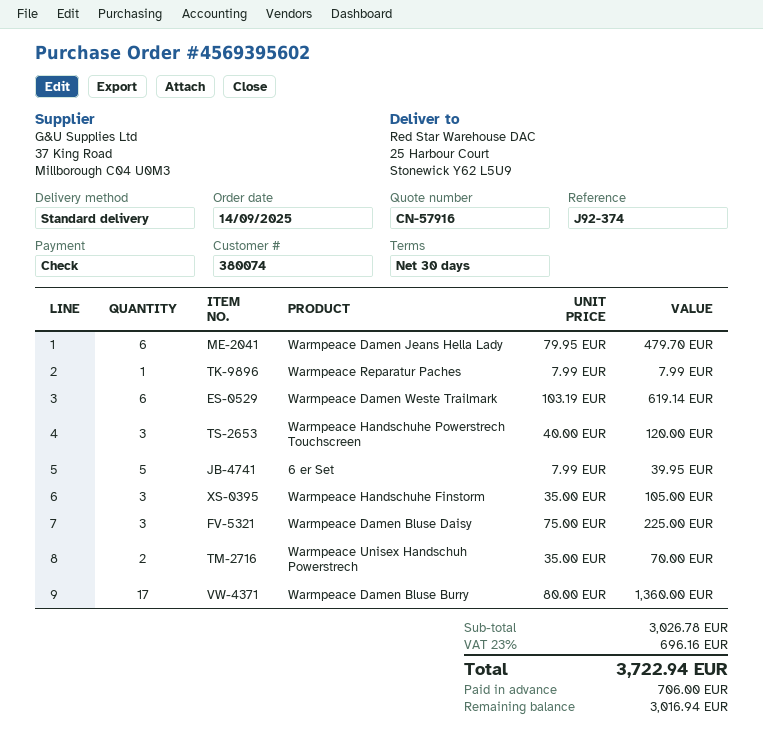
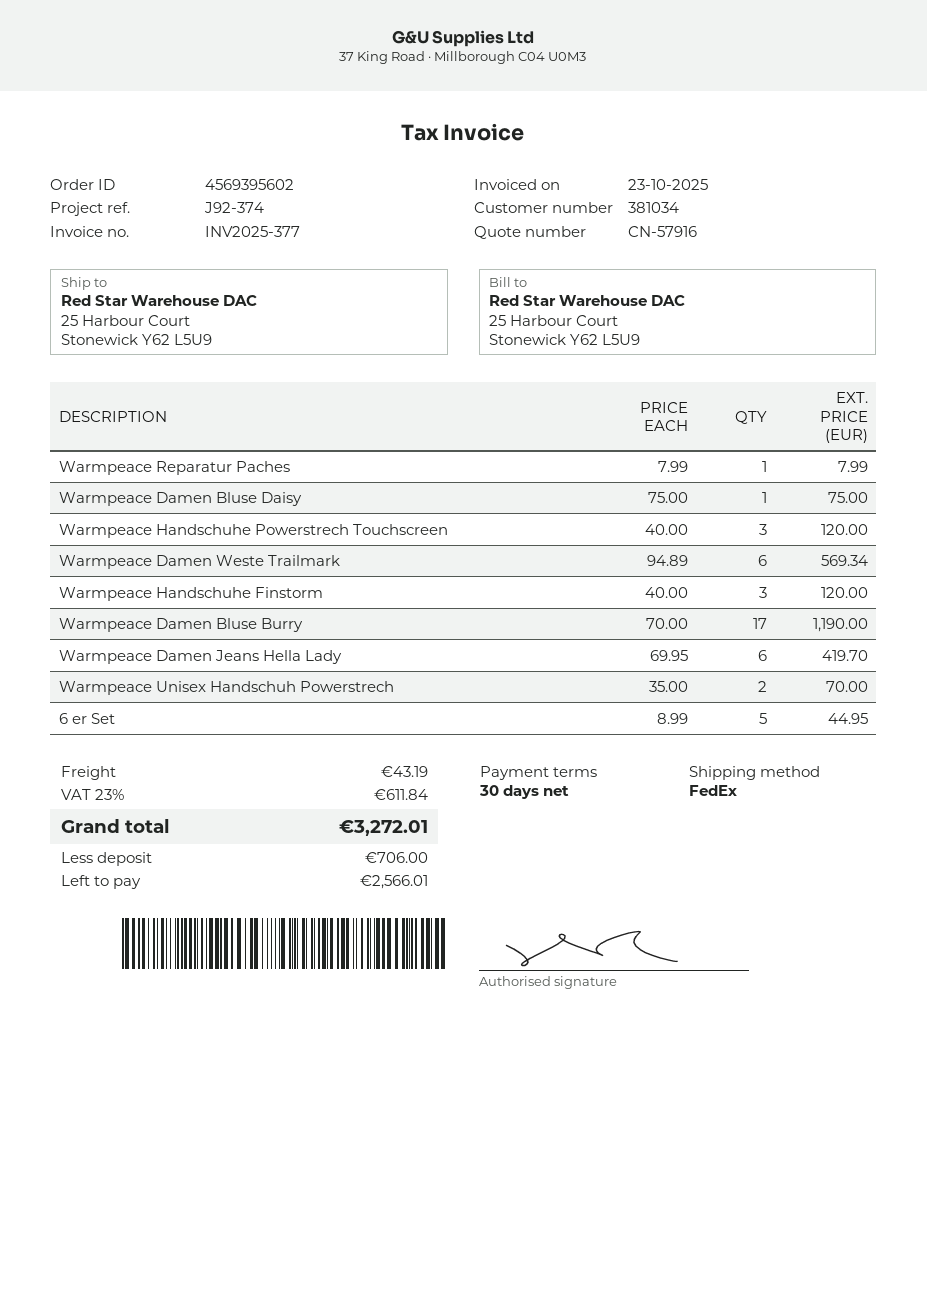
customer number: 380074 -> 381034
shipping method: standard -> FedEx
Warmpeace Damen Jeans Hella Lady: 6 x 79.95 = 479.70 -> 6 x 69.95 = 419.70
Warmpeace Damen Weste Trailmark: 6 x 103.19 = 619.14 -> 6 x 94.89 = 569.34
6 er Set: 5 x 7.99 = 39.95 -> 5 x 8.99 = 44.95
Warmpeace Handschuhe Finstorm: 3 x 35.00 = 105.00 -> 3 x 40.00 = 120.00
Warmpeace Damen Bluse Daisy: 3 x 75.00 = 225.00 -> 1 x 75.00 = 75.00
Warmpeace Damen Bluse Burry: 17 x 80.00 = 1360.00 -> 17 x 70.00 = 1190.00
shipping: none -> 43.19
tax: 23% = 696.16 -> 23% = 611.84
total: 3722.94 -> 3272.01
balance: 3016.94 -> 2566.01

